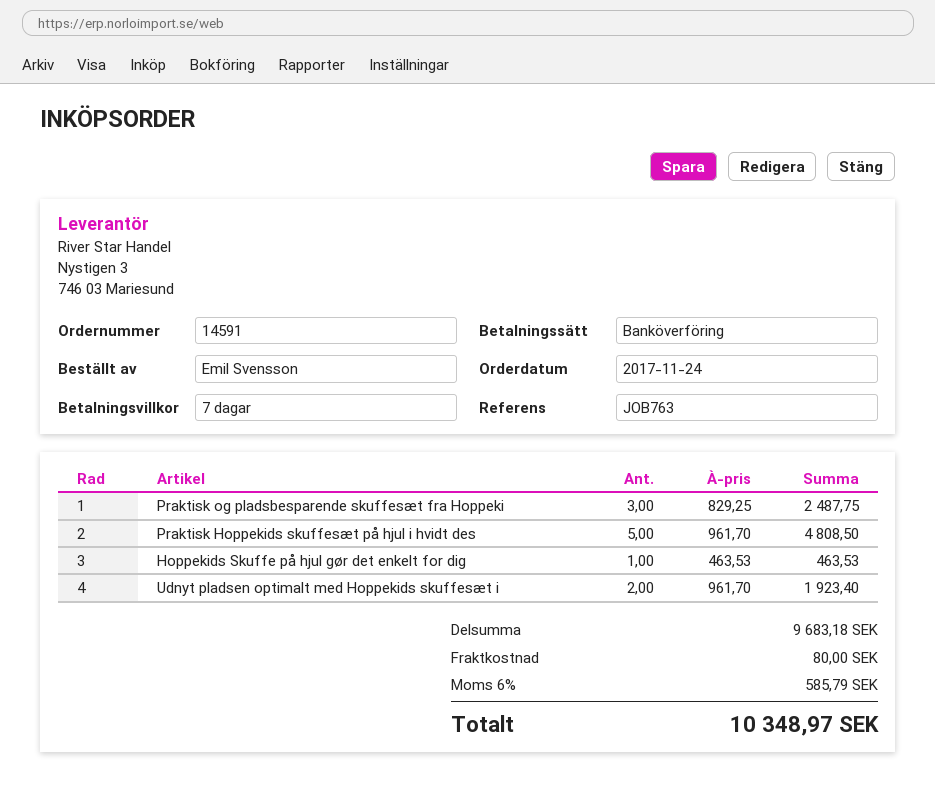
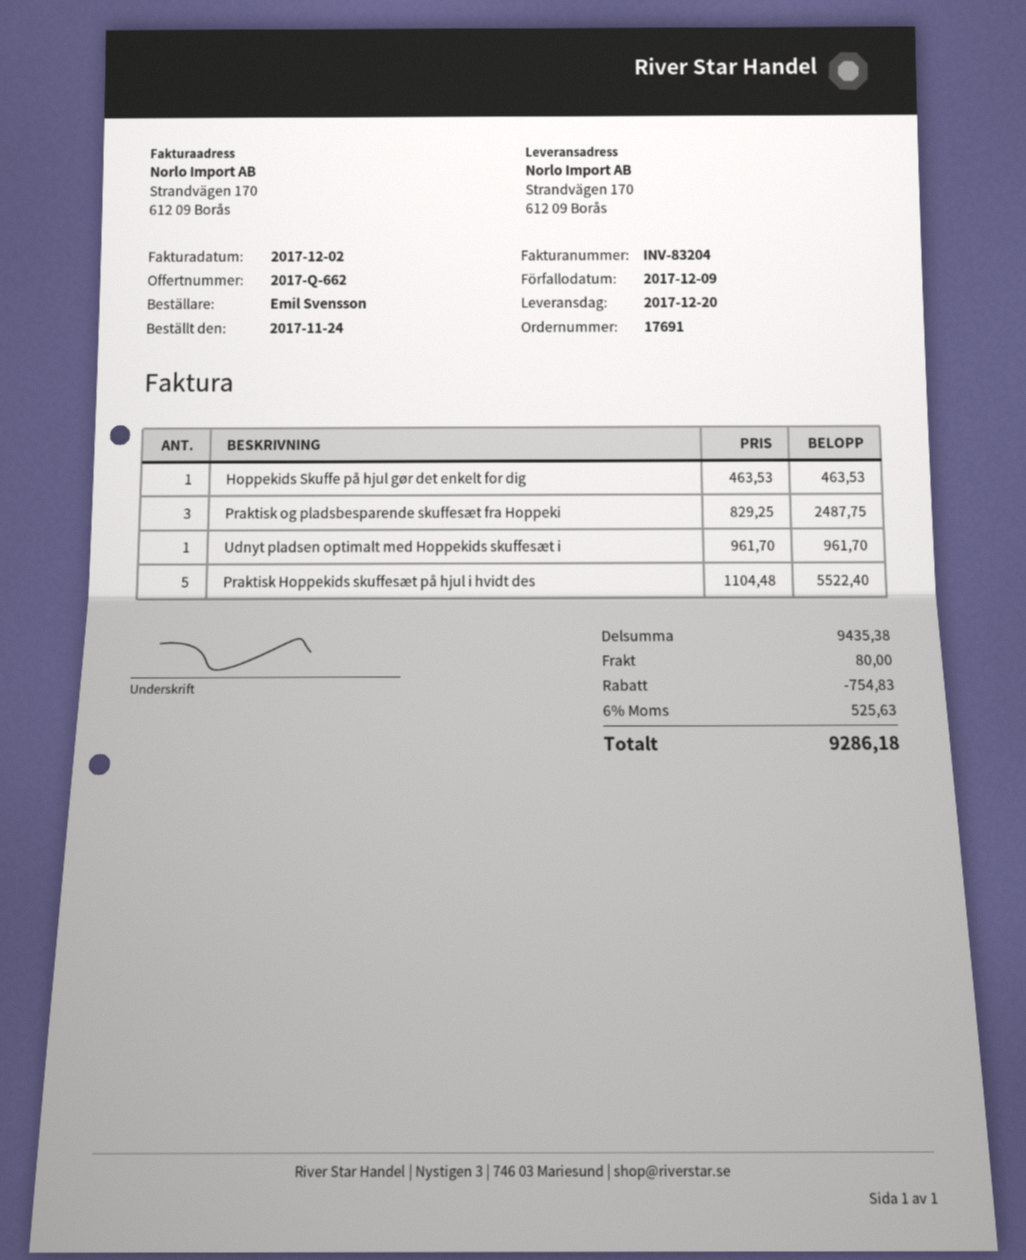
order number: 14591 -> 17691
Praktisk Hoppekids skuffesæt på hjul i hvidt des: 5 x 961.70 = 4808.50 -> 5 x 1104.48 = 5522.40
Udnyt pladsen optimalt med Hoppekids skuffesæt i: 2 x 961.70 = 1923.40 -> 1 x 961.70 = 961.70
subtotal: 9683.18 -> 9435.38
discount: none -> 754.83
tax: 6% = 585.79 -> 6% = 525.63
total: 10348.97 -> 9286.18

